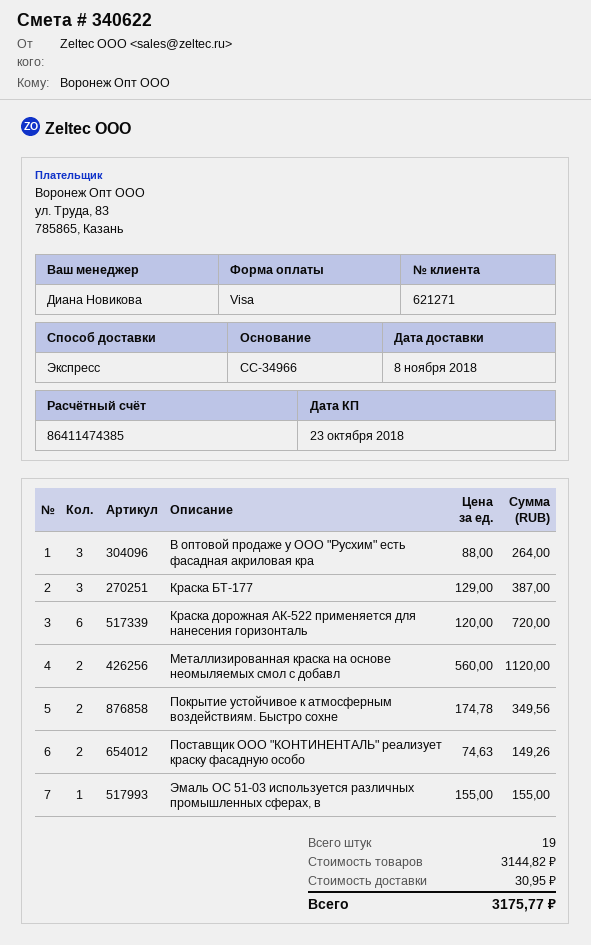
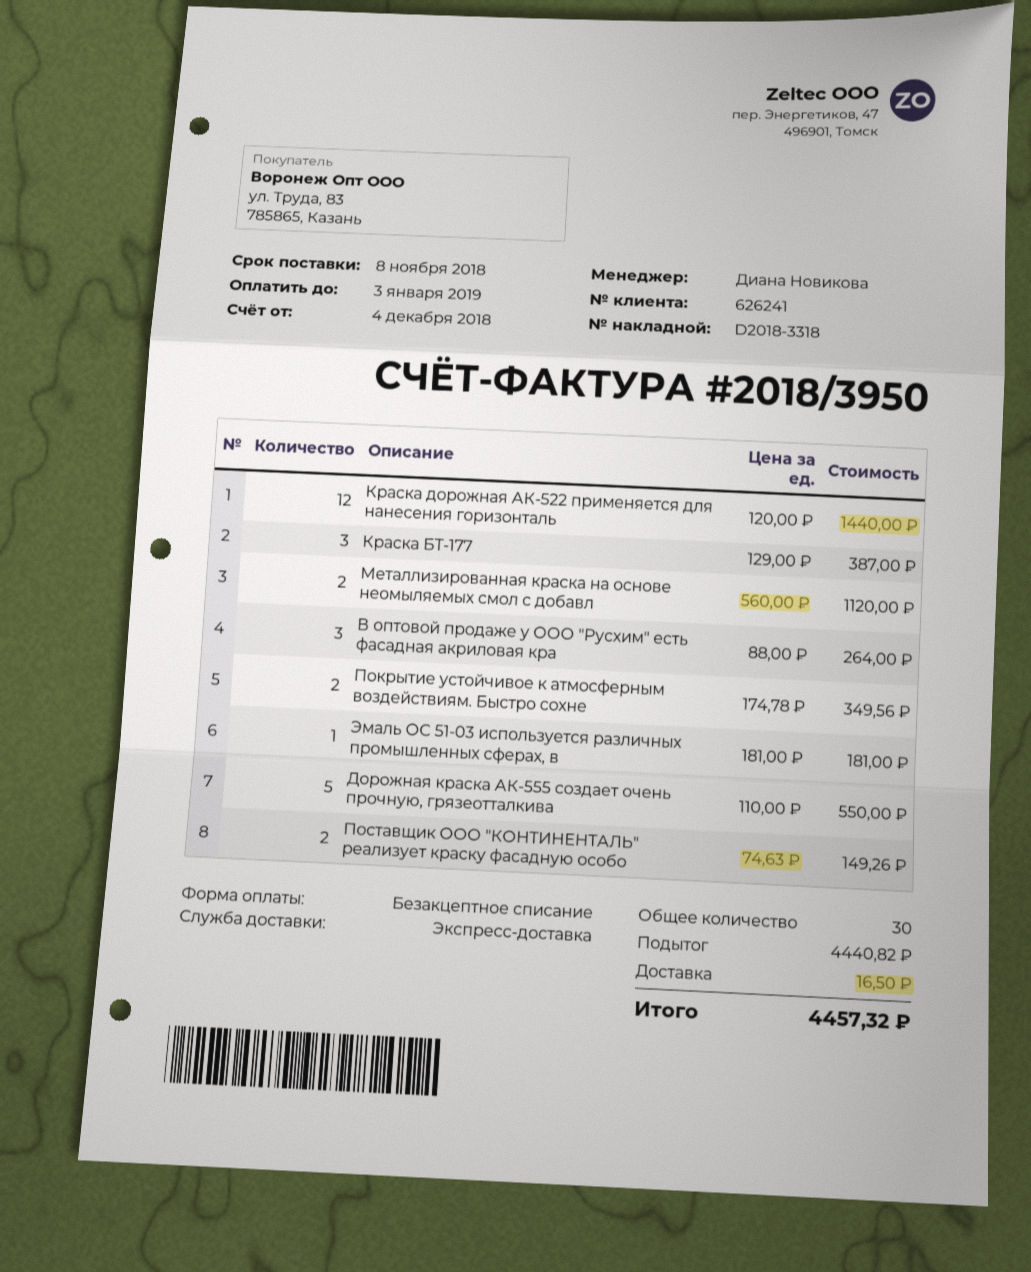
customer number: 621271 -> 626241
payment method: Visa -> direct debit
Краска дорожная АК-522 применяется для нанесения горизонталь: 6 x 120.00 = 720.00 -> 12 x 120.00 = 1440.00
Эмаль ОС 51-03 используется различных промышленных сферах, в: 1 x 155.00 = 155.00 -> 1 x 181.00 = 181.00
Дорожная краска АК-555 создает очень прочную, грязеотталкива: none -> 5 x 110.00 = 550.00
total quantity: 19 -> 30
subtotal: 3144.82 -> 4440.82
shipping: 30.95 -> 16.50
total: 3175.77 -> 4457.32

